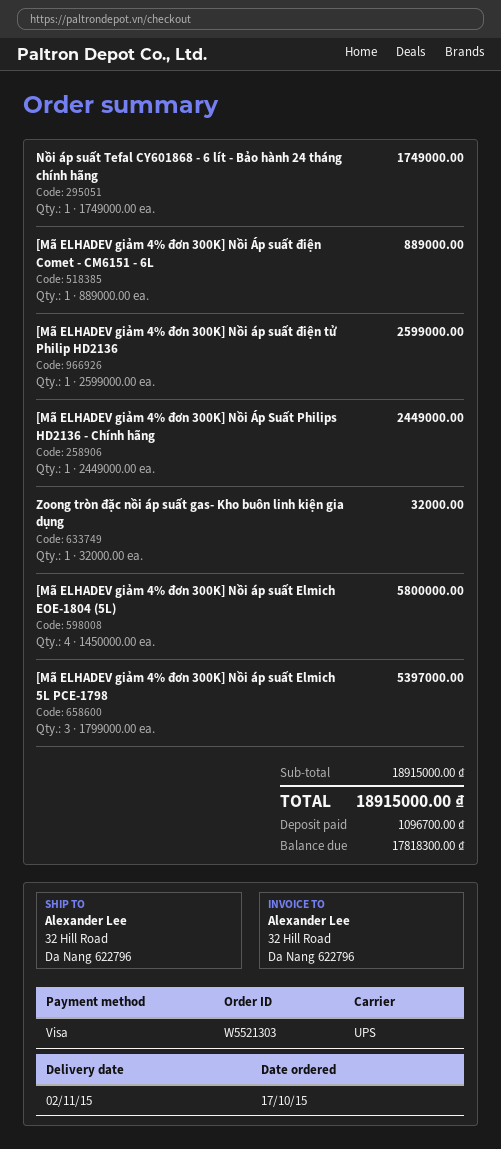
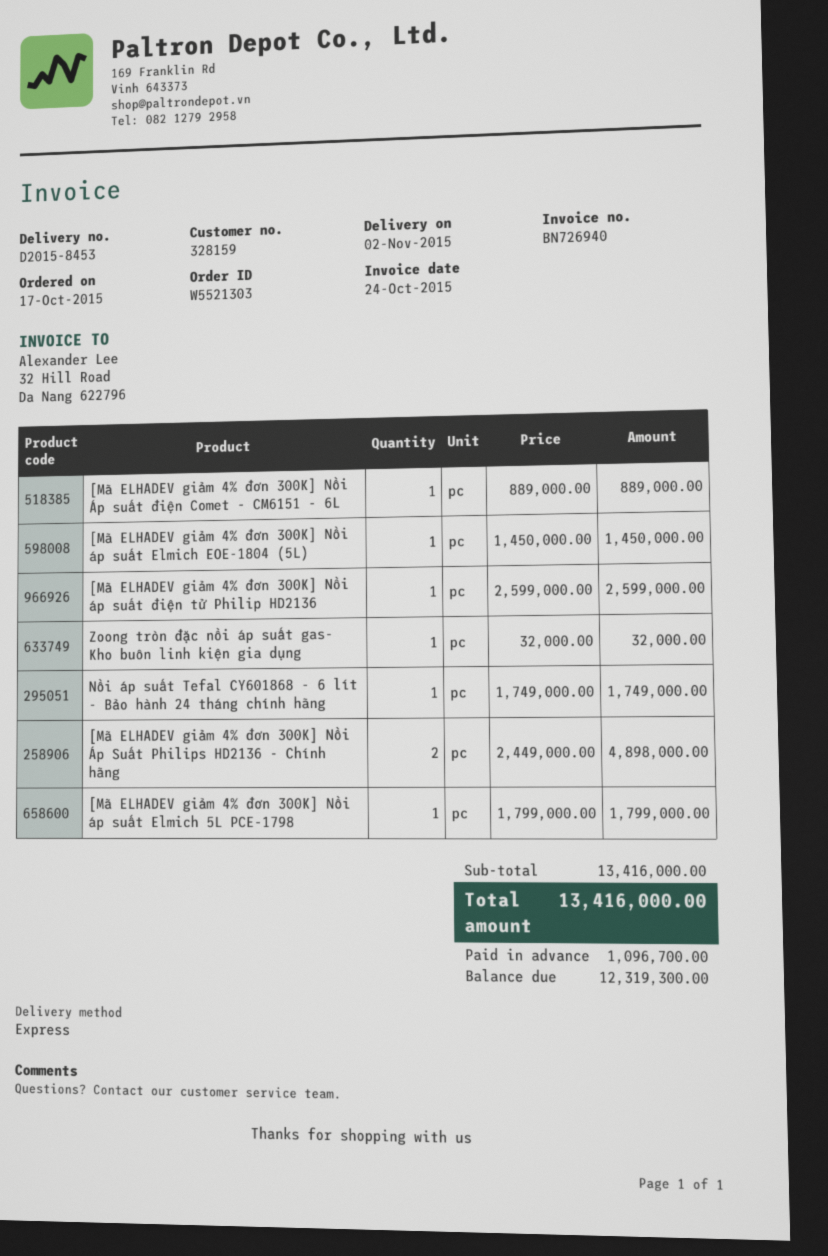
shipping method: UPS -> express
[Mã ELHADEV giảm 4% đơn 300K] Nồi Áp Suất Philips HD2136 - Chính hãng: 1 x 2449000.00 = 2449000.00 -> 2 x 2449000.00 = 4898000.00
[Mã ELHADEV giảm 4% đơn 300K] Nồi áp suất Elmich EOE-1804 (5L): 4 x 1450000.00 = 5800000.00 -> 1 x 1450000.00 = 1450000.00
[Mã ELHADEV giảm 4% đơn 300K] Nồi áp suất Elmich 5L PCE-1798: 3 x 1799000.00 = 5397000.00 -> 1 x 1799000.00 = 1799000.00
subtotal: 18915000.00 -> 13416000.00
total: 18915000.00 -> 13416000.00
balance: 17818300.00 -> 12319300.00

